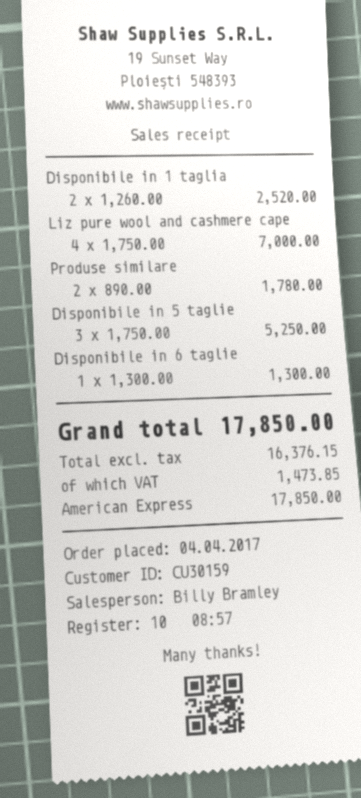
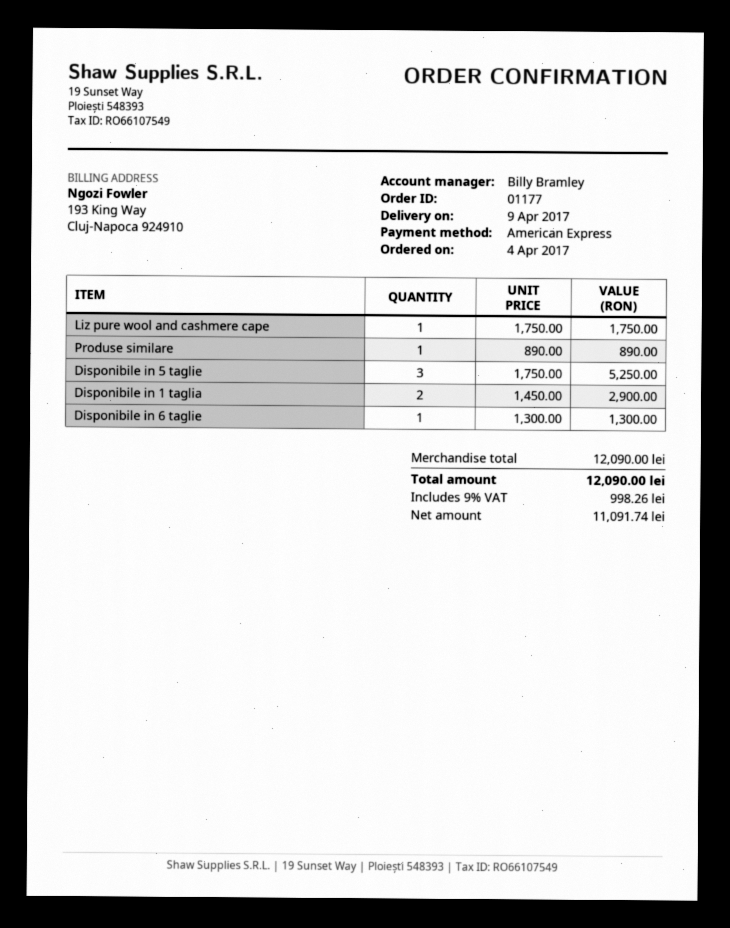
Disponibile in 1 taglia: 2 x 1260.00 = 2520.00 -> 2 x 1450.00 = 2900.00
Liz pure wool and cashmere cape: 4 x 1750.00 = 7000.00 -> 1 x 1750.00 = 1750.00
Produse similare: 2 x 890.00 = 1780.00 -> 1 x 890.00 = 890.00
net: 16376.15 -> 11091.74
tax: 1473.85 -> 998.26
total: 17850.00 -> 12090.00

